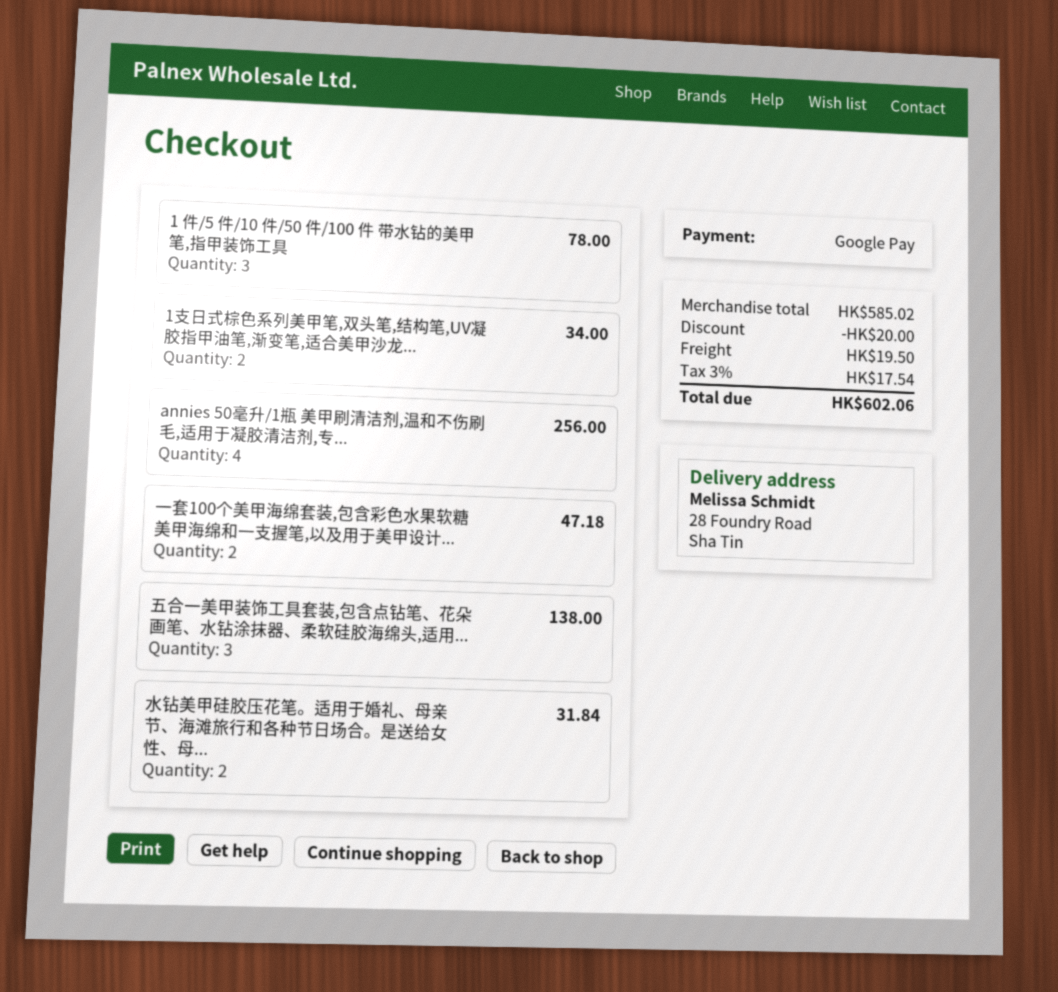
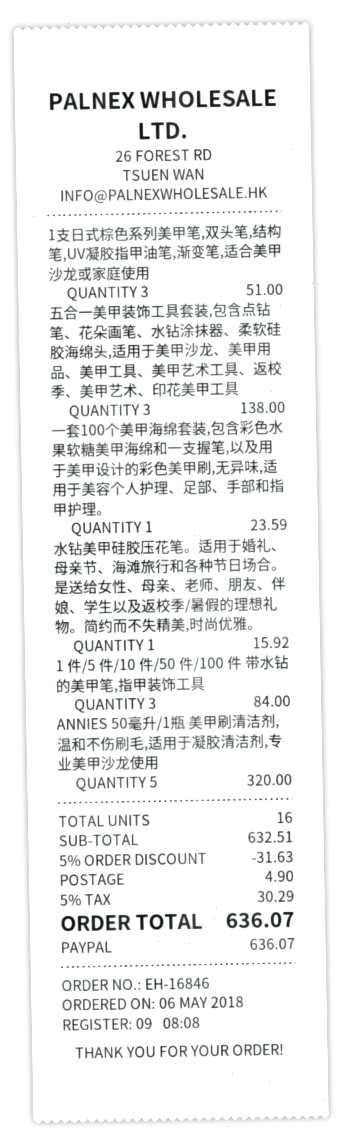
payment method: Google Pay -> PayPal
1 件/5 件/10 件/50 件/100 件 带水钻的美甲笔,指甲装饰工具: 3 for 78.00 -> 3 for 84.00
1支日式棕色系列美甲笔,双头笔,结构笔,UV凝胶指甲油笔,渐变笔,适合美甲沙龙...: 2 for 34.00 -> 3 for 51.00
annies 50毫升/1瓶 美甲刷清洁剂,温和不伤刷毛,适用于凝胶清洁剂,专...: 4 for 256.00 -> 5 for 320.00
一套100个美甲海绵套装,包含彩色水果软糖美甲海绵和一支握笔,以及用于美甲设计...: 2 for 47.18 -> 1 for 23.59
水钻美甲硅胶压花笔。适用于婚礼、母亲节、海滩旅行和各种节日场合。是送给女性、母...: 2 for 31.84 -> 1 for 15.92
subtotal: 585.02 -> 632.51
discount: 20.00 -> 31.63
shipping: 19.50 -> 4.90
tax: 3% = 17.54 -> 5% = 30.29
total: 602.06 -> 636.07

